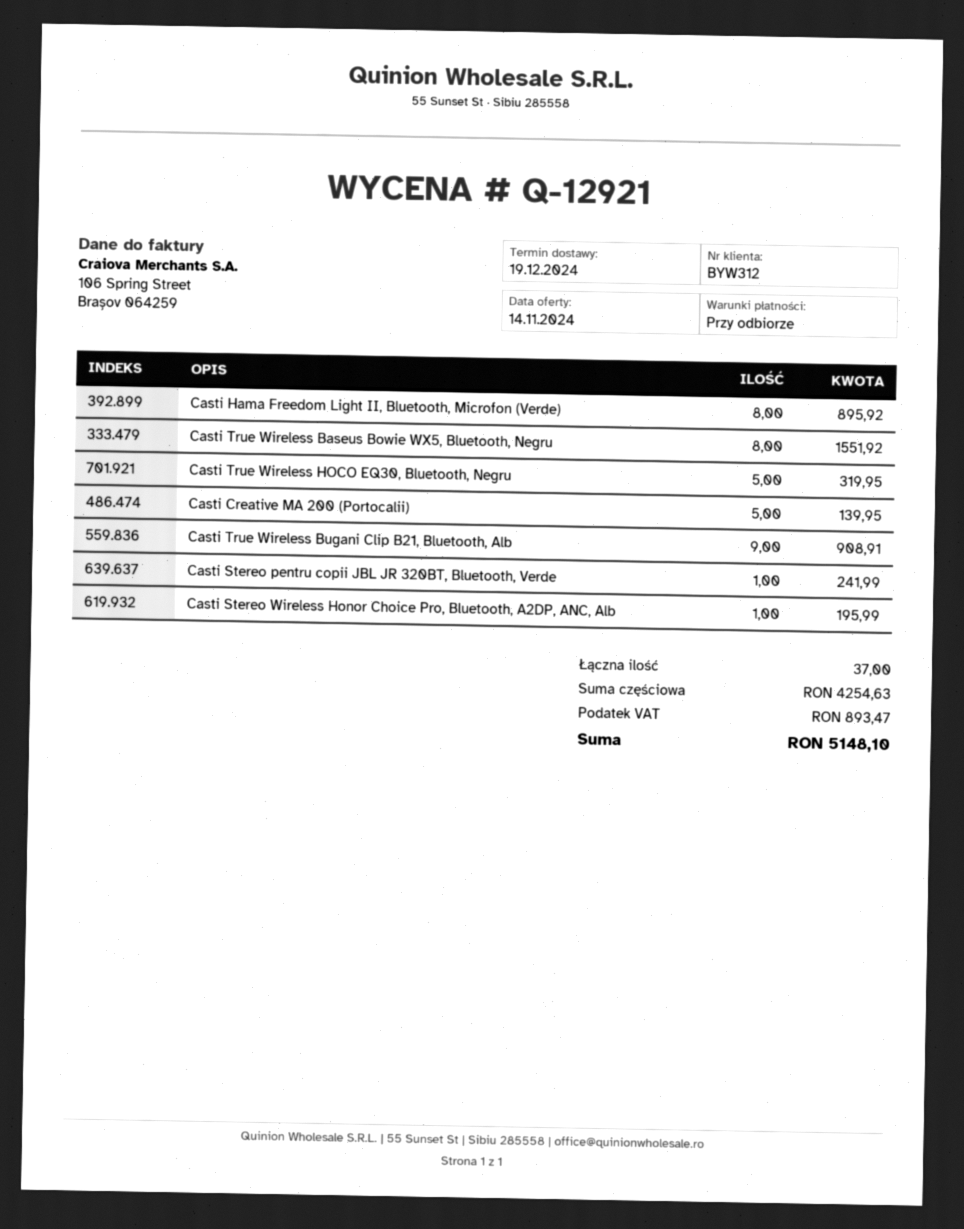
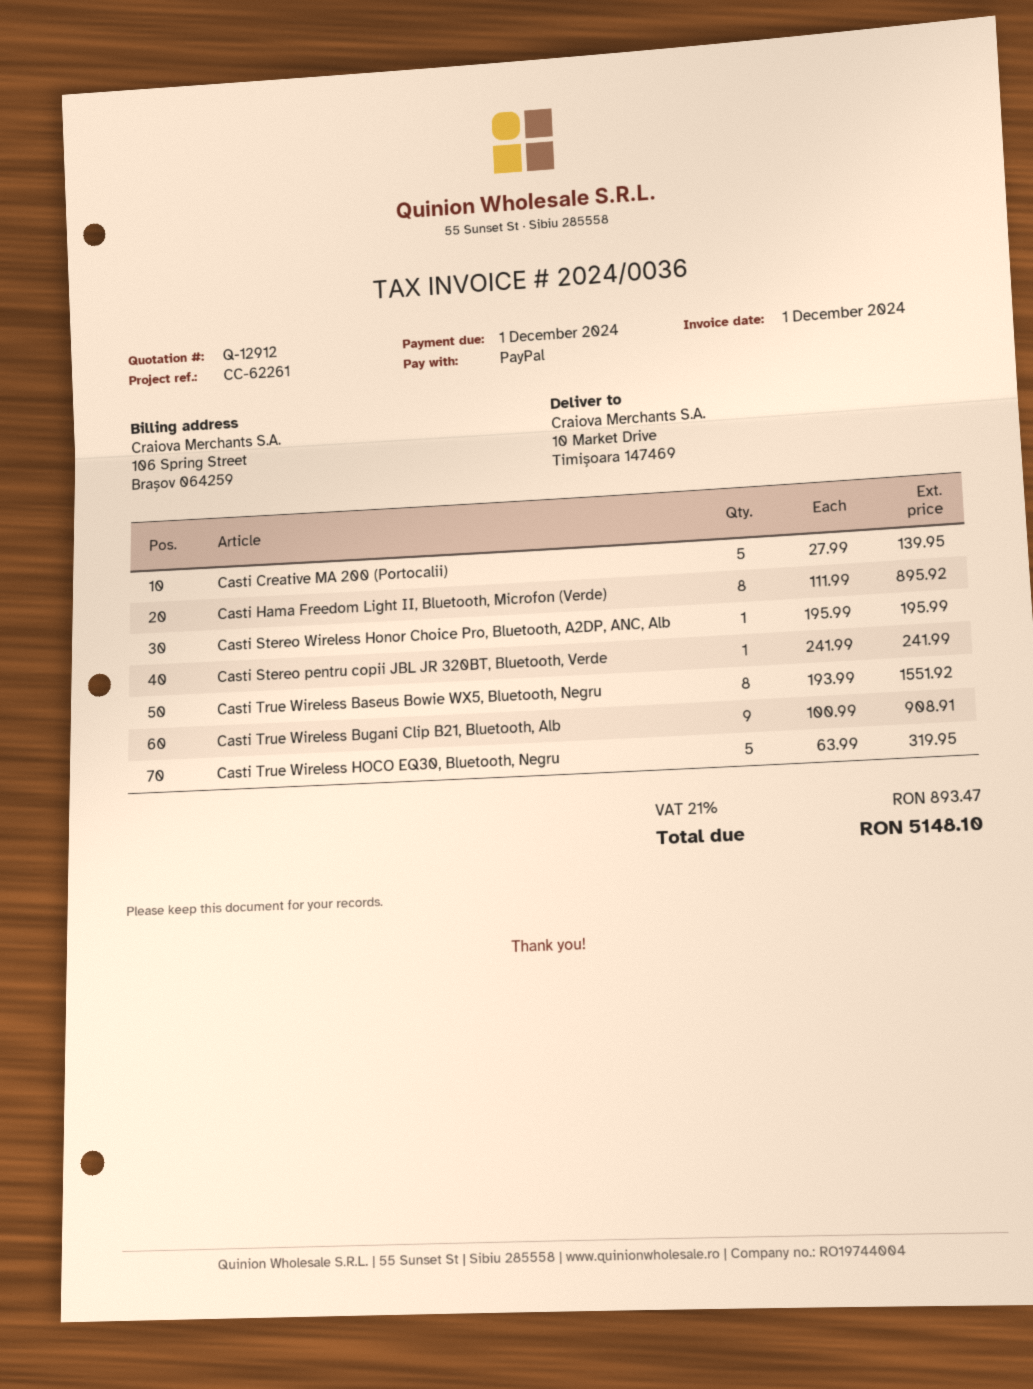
quote number: Q-12921 -> Q-12912

